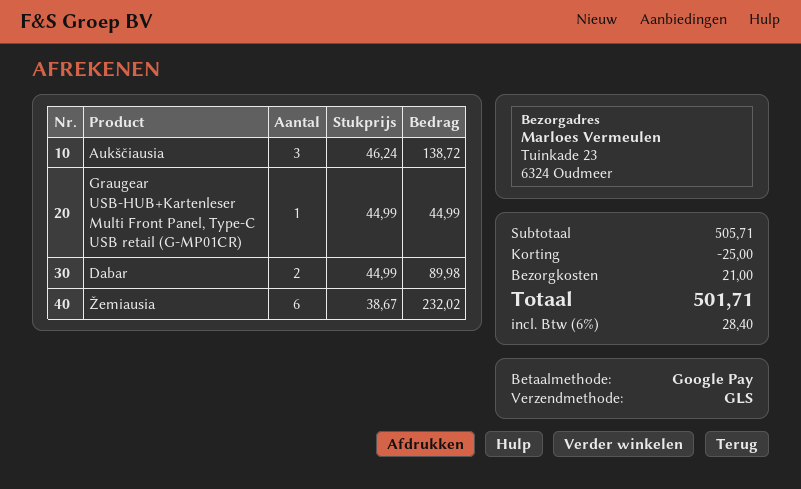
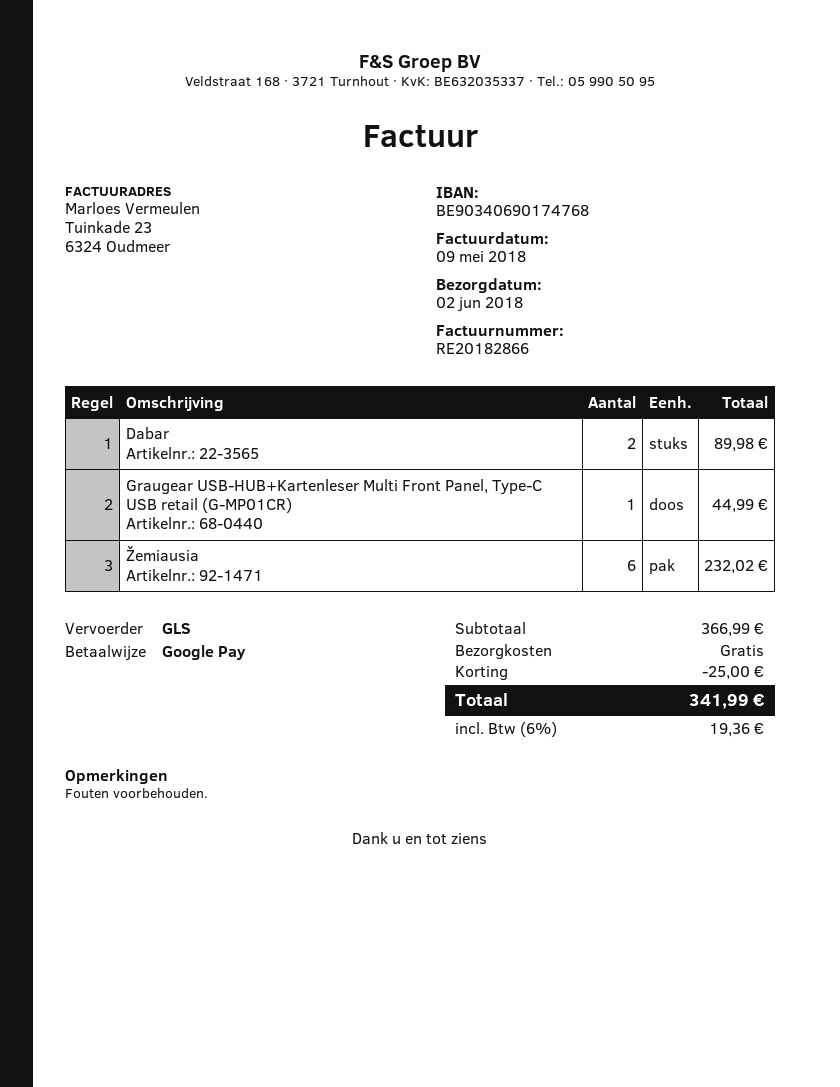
Aukščiausia: 3 for 138.72 -> none
subtotal: 505.71 -> 366.99
shipping: 21.00 -> 0.00
tax: 6% = 28.40 -> 6% = 19.36
total: 501.71 -> 341.99

